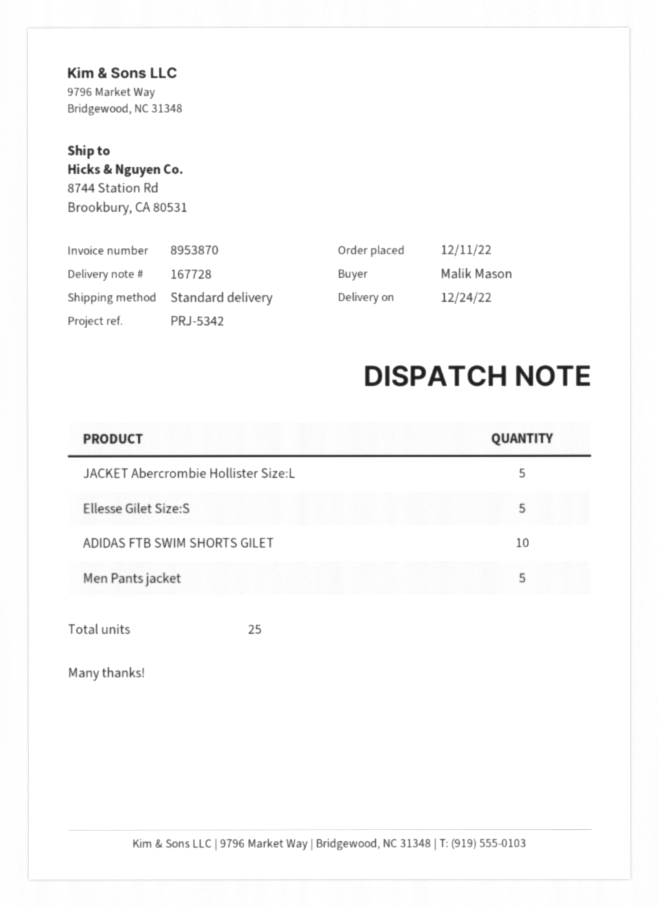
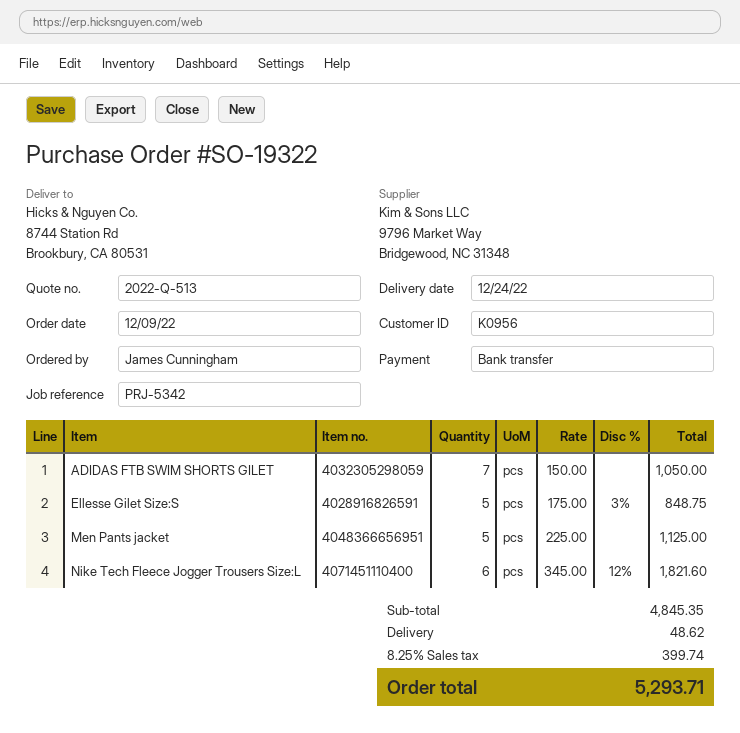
order date: 2022-12-11 -> 2022-12-09
ordered by: Malik Mason -> James Cunningham
JACKET Abercrombie Hollister Size:L: 5 -> none
ADIDAS FTB SWIM SHORTS GILET: 10 -> 7
Nike Tech Fleece Jogger Trousers Size:L: none -> 6

